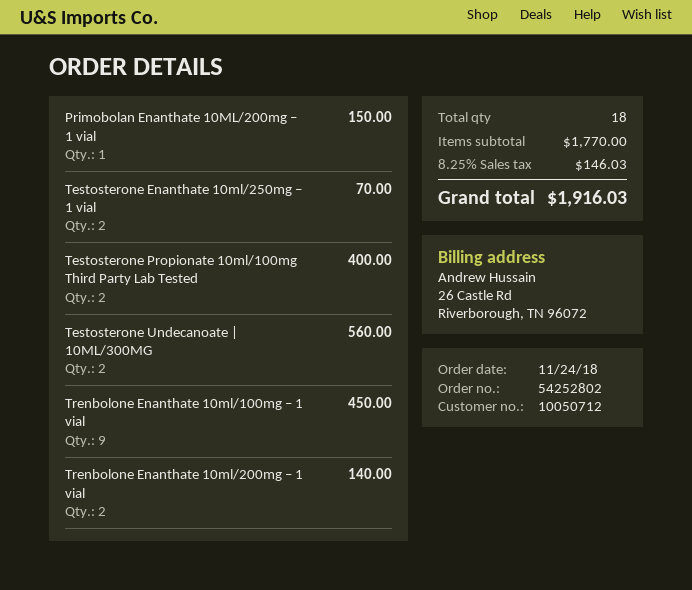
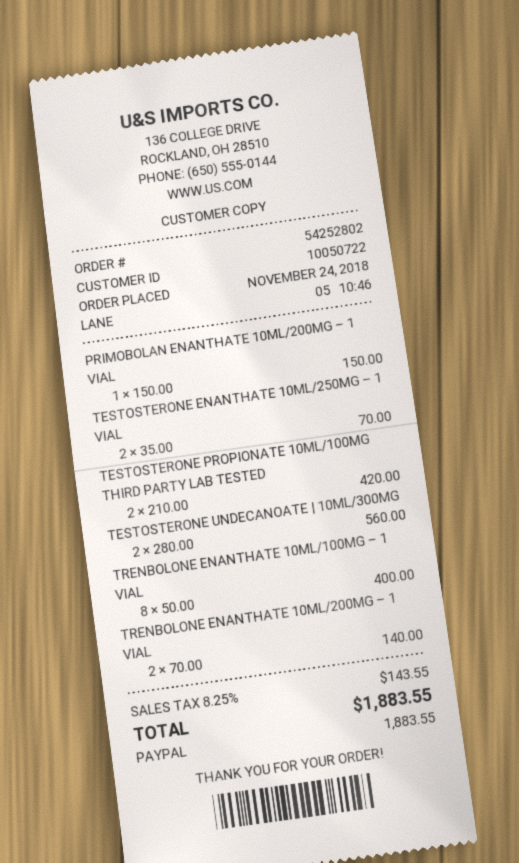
customer number: 10050712 -> 10050722
Testosterone Propionate 10ml/100mg Third Party Lab Tested: 2 for 400.00 -> 2 for 420.00
Trenbolone Enanthate 10ml/100mg – 1 vial: 9 for 450.00 -> 8 for 400.00
tax: 8.25% = 146.03 -> 8.25% = 143.55
total: 1916.03 -> 1883.55

